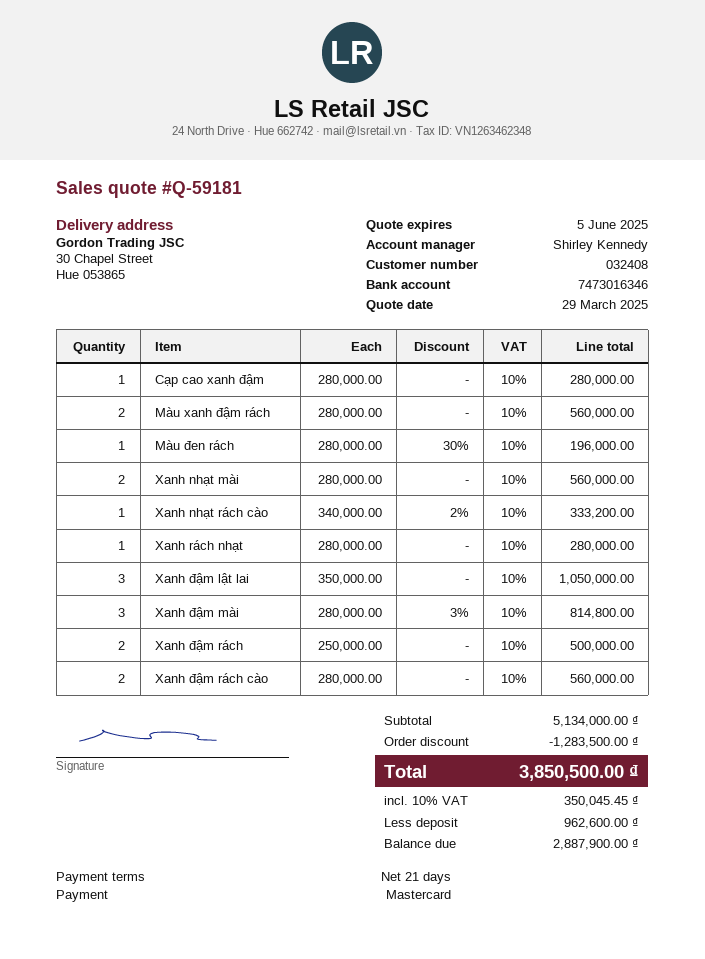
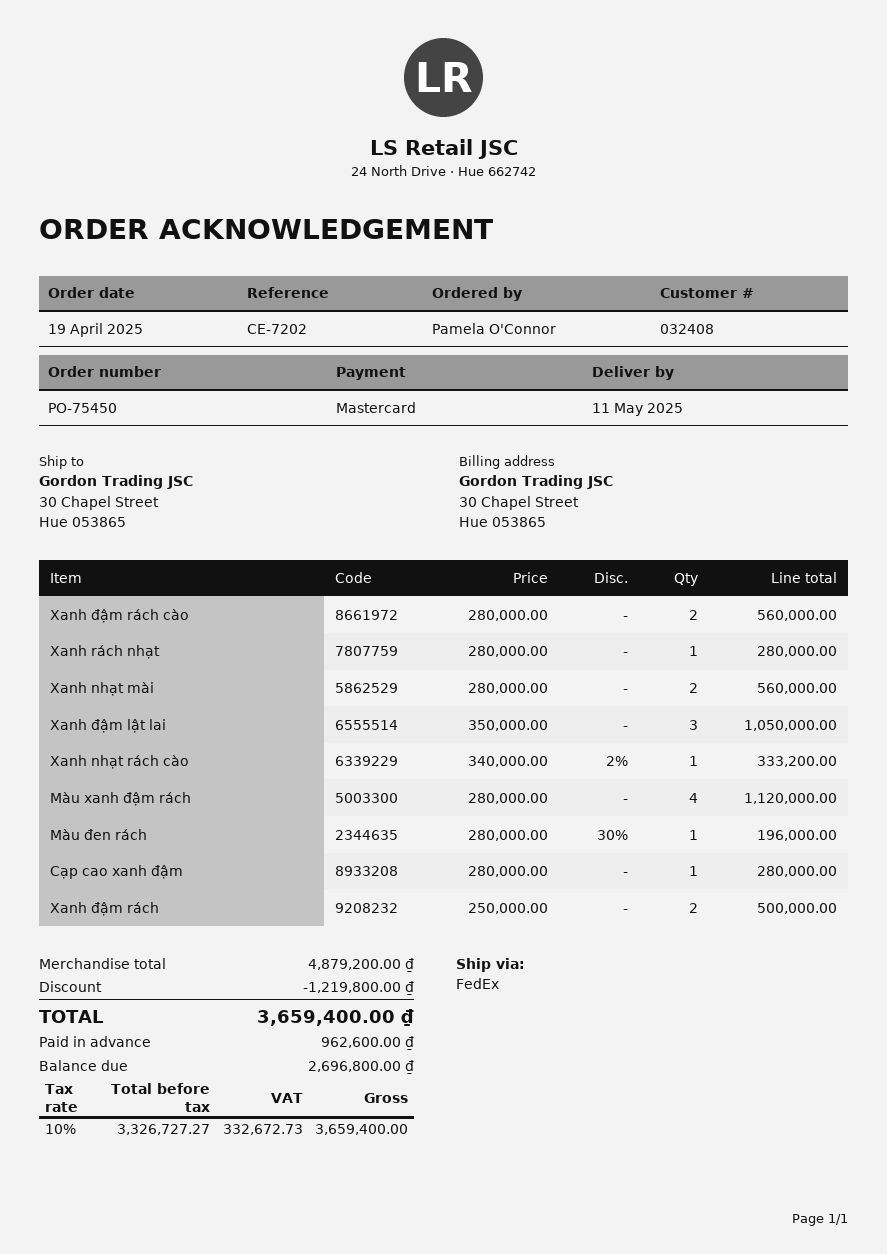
Màu xanh đậm rách: 2 x 280000.00 = 560000.00 -> 4 x 280000.00 = 1120000.00
Xanh đậm mài: 3 x 280000.00 - 3% = 814800.00 -> none
subtotal: 5134000.00 -> 4879200.00
discount: 1283500.00 -> 1219800.00
tax: 10% = 350045.45 -> 10% = 332672.73
total: 3850500.00 -> 3659400.00
balance: 2887900.00 -> 2696800.00

